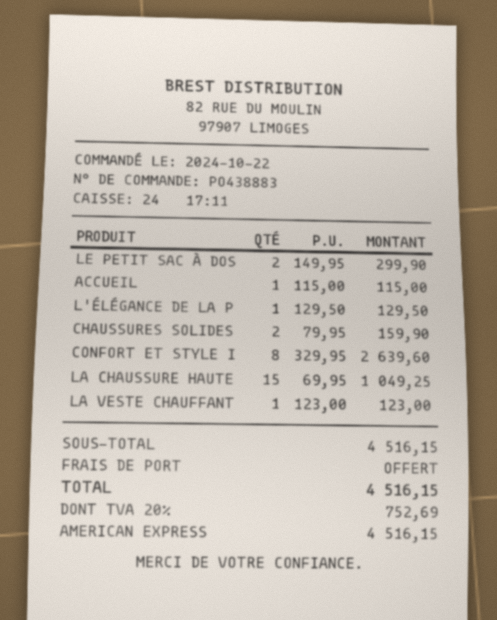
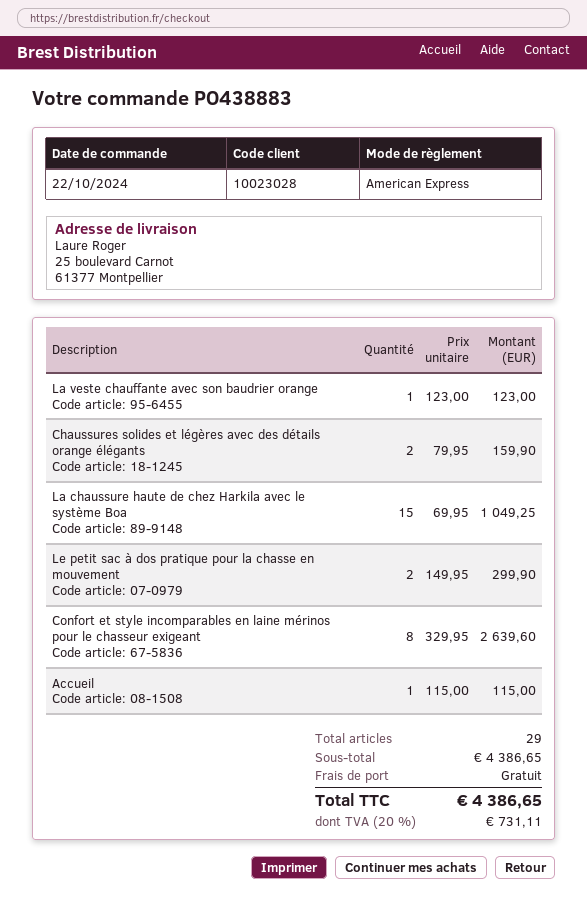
L'ÉLÉGANCE DE LA P: 1 x 129.50 = 129.50 -> none
subtotal: 4516.15 -> 4386.65
tax: 20% = 752.69 -> 20% = 731.11
total: 4516.15 -> 4386.65

